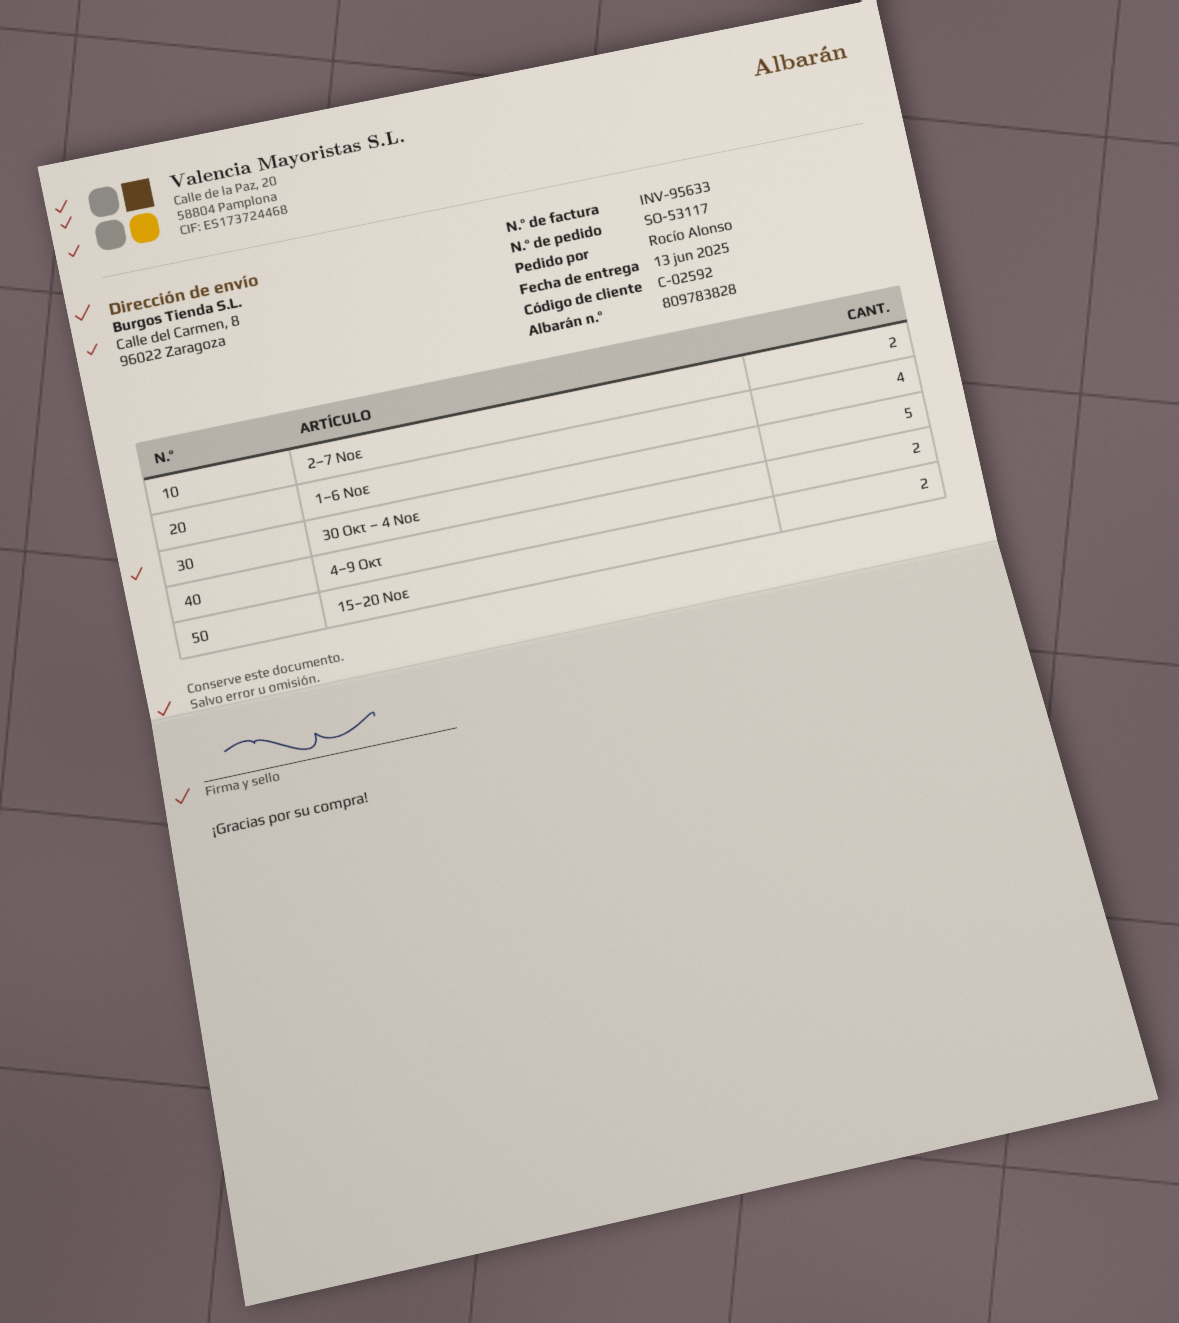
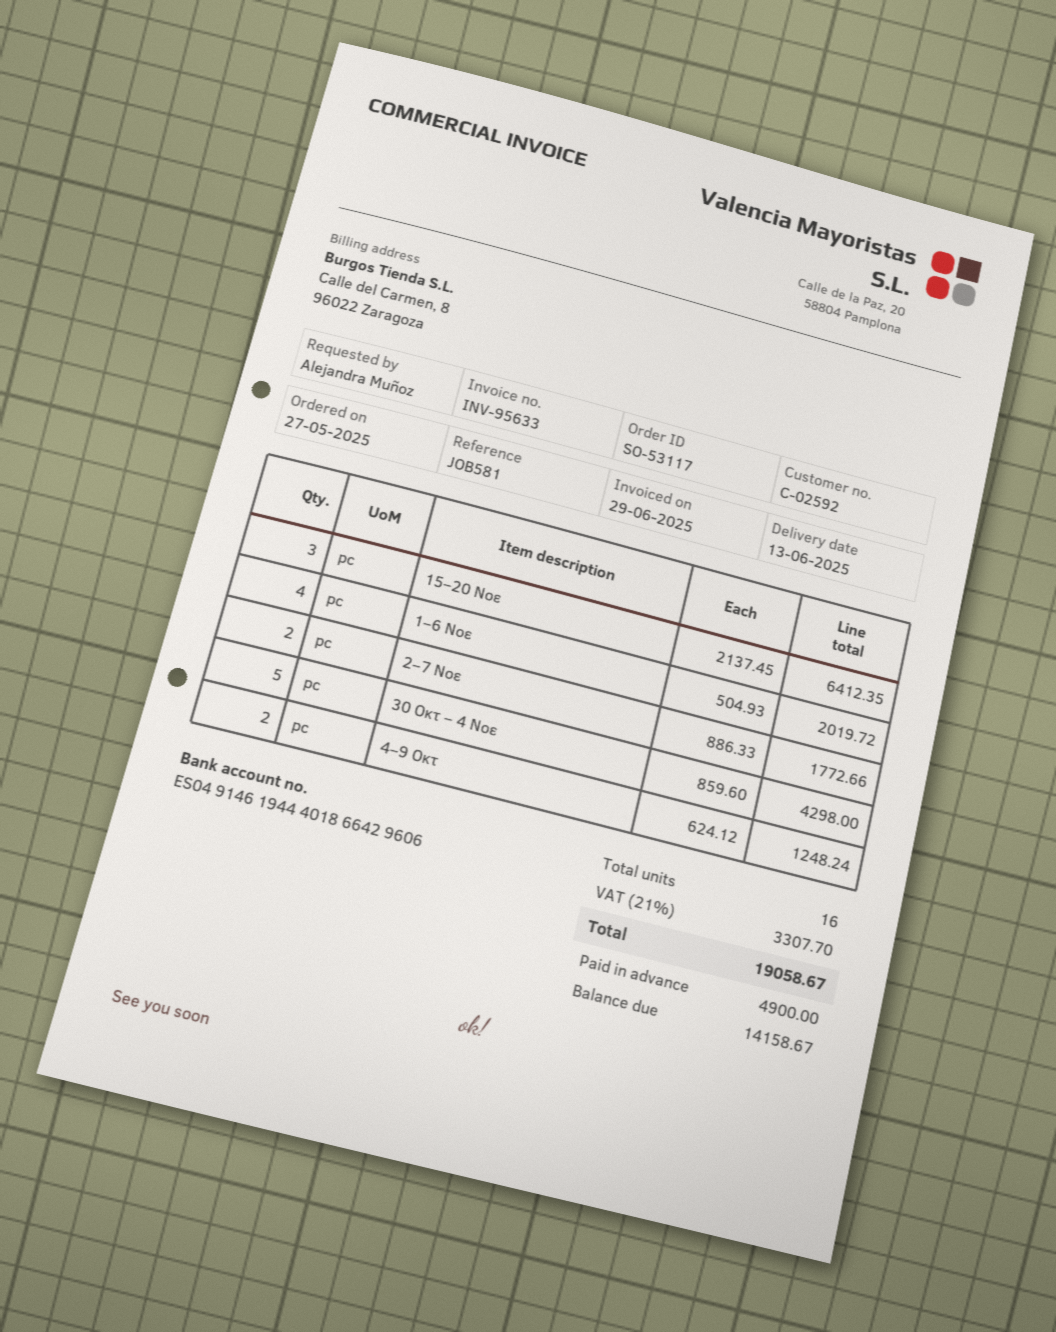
ordered by: Rocío Alonso -> Alejandra Muñoz
15–20 Νοε: 2 -> 3

